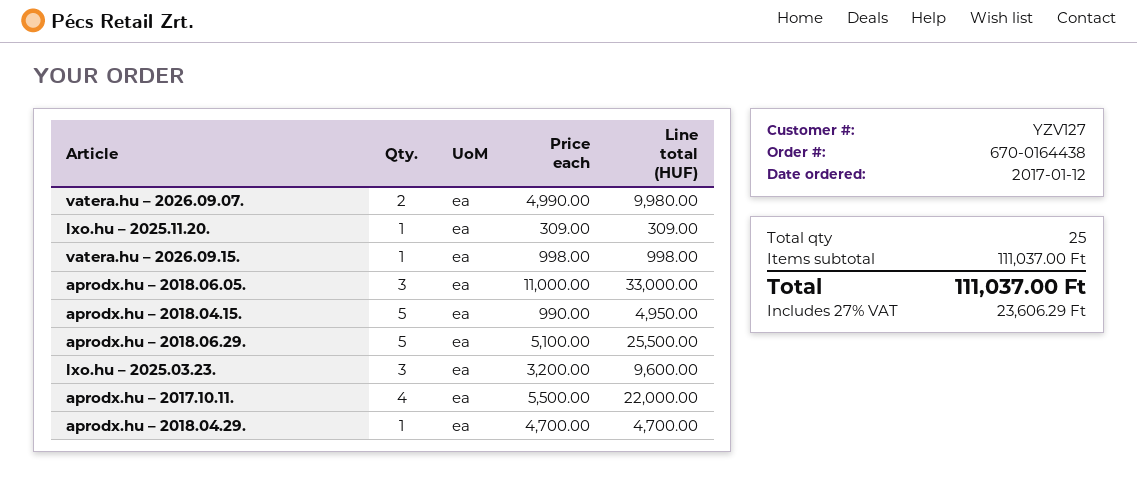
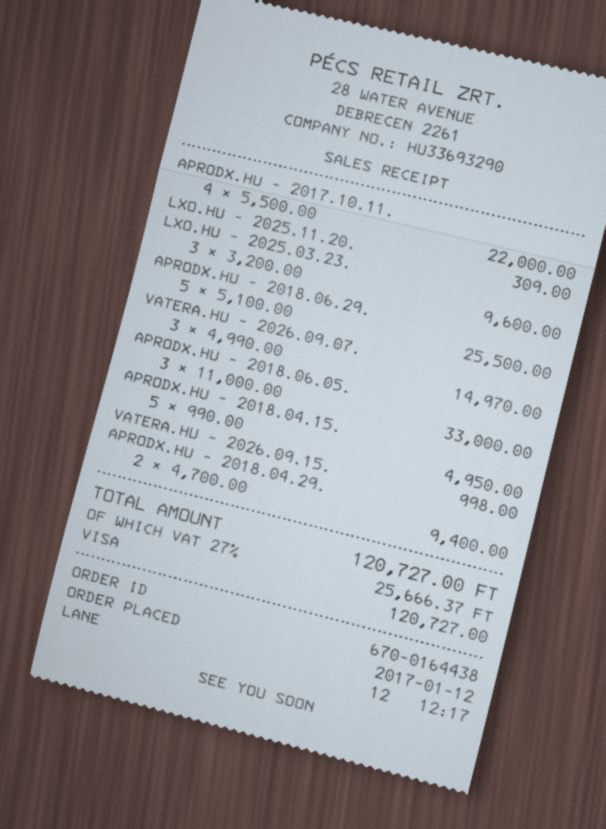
vatera.hu – 2026.09.07.: 2 x 4990.00 = 9980.00 -> 3 x 4990.00 = 14970.00
aprodx.hu – 2018.04.29.: 1 x 4700.00 = 4700.00 -> 2 x 4700.00 = 9400.00
tax: 27% = 23606.29 -> 27% = 25666.37
total: 111037.00 -> 120727.00

